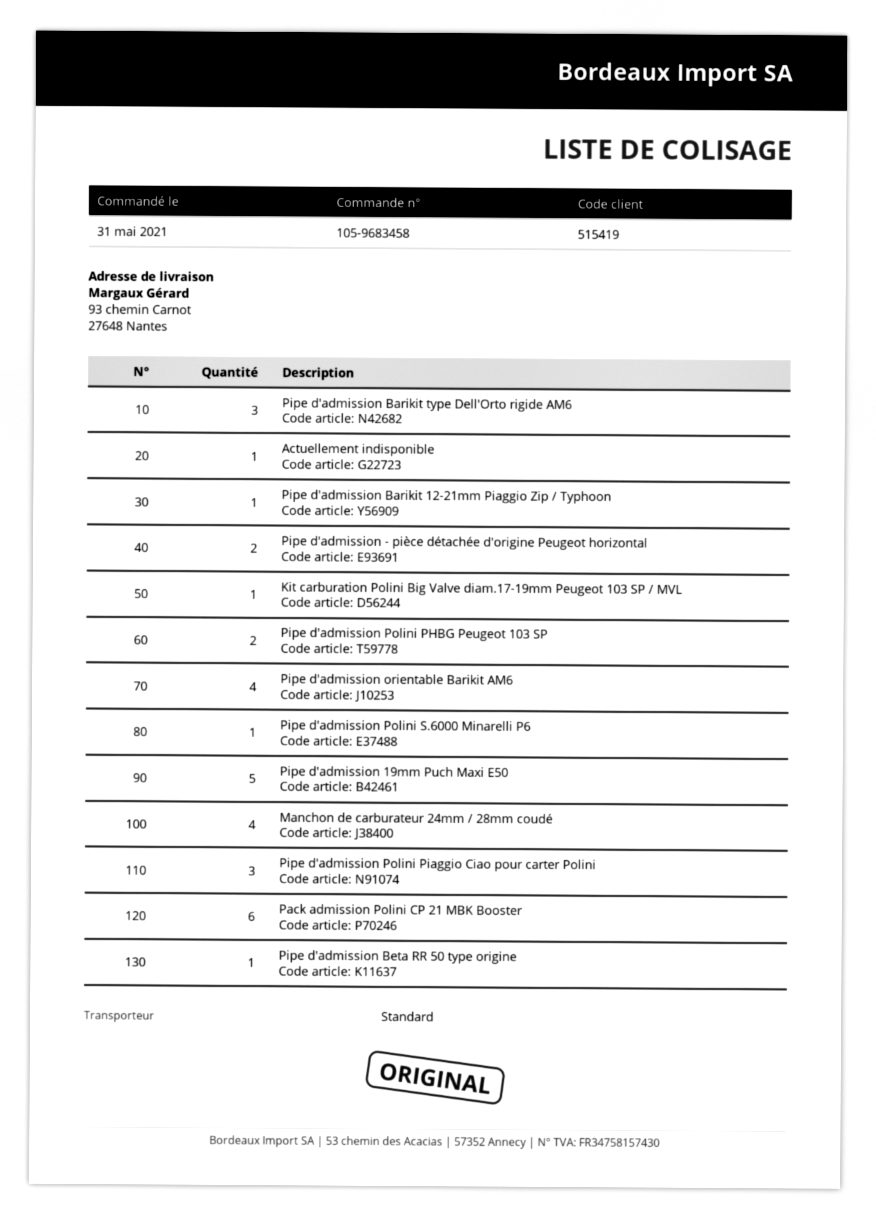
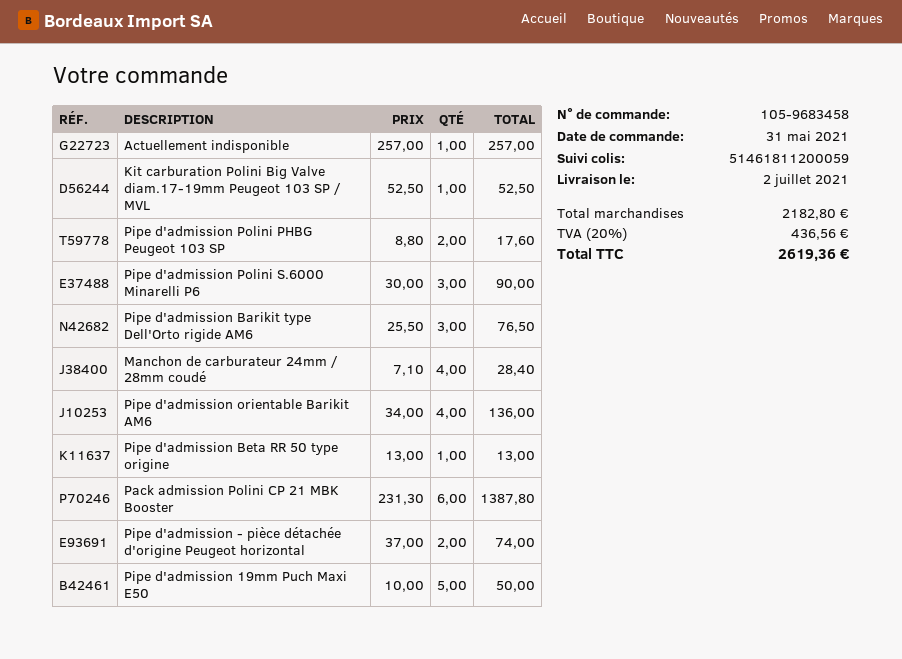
Pipe d'admission Barikit 12-21mm Piaggio Zip / Typhoon: 1 -> none
Pipe d'admission Polini S.6000 Minarelli P6: 1 -> 3
Pipe d'admission Polini Piaggio Ciao pour carter Polini: 3 -> none

